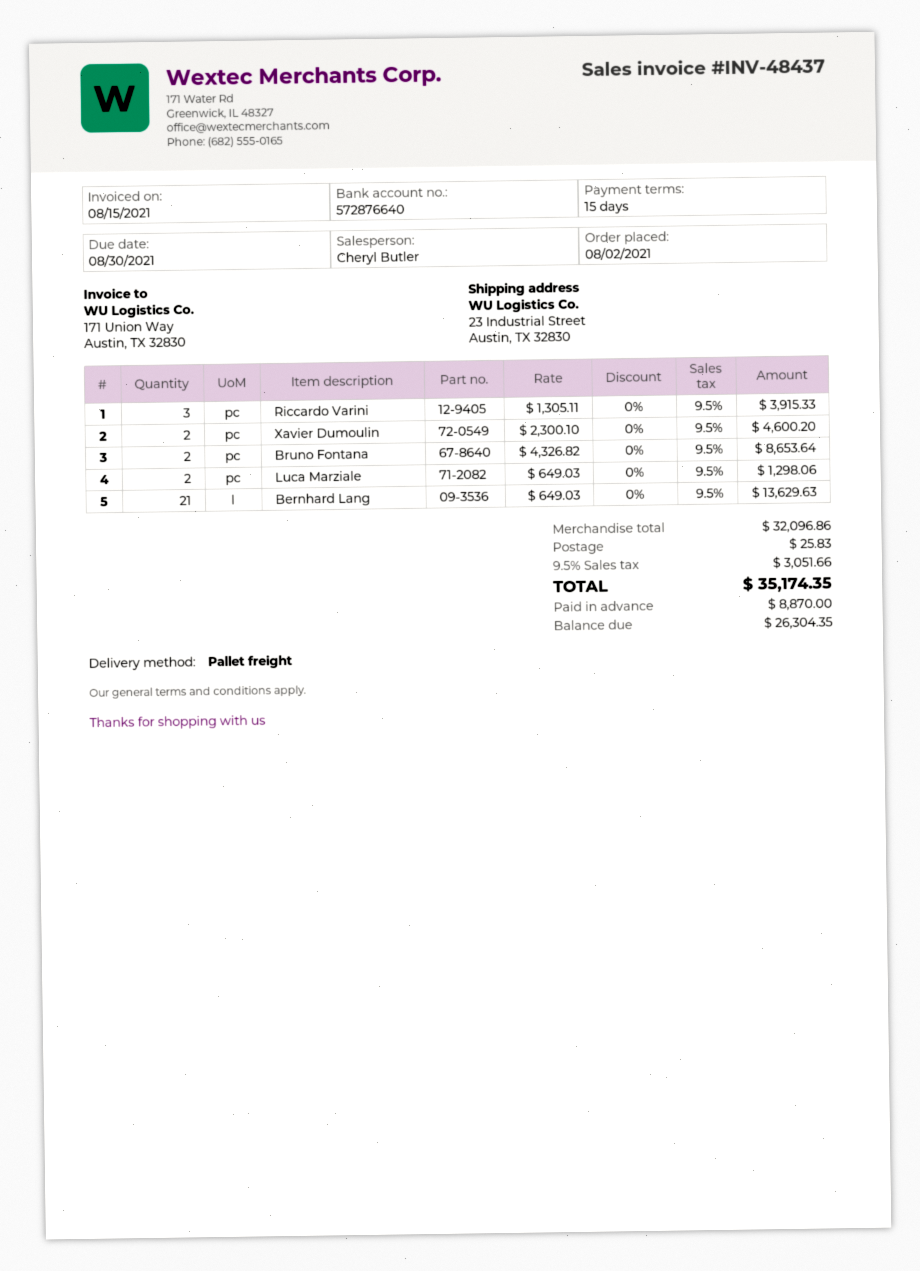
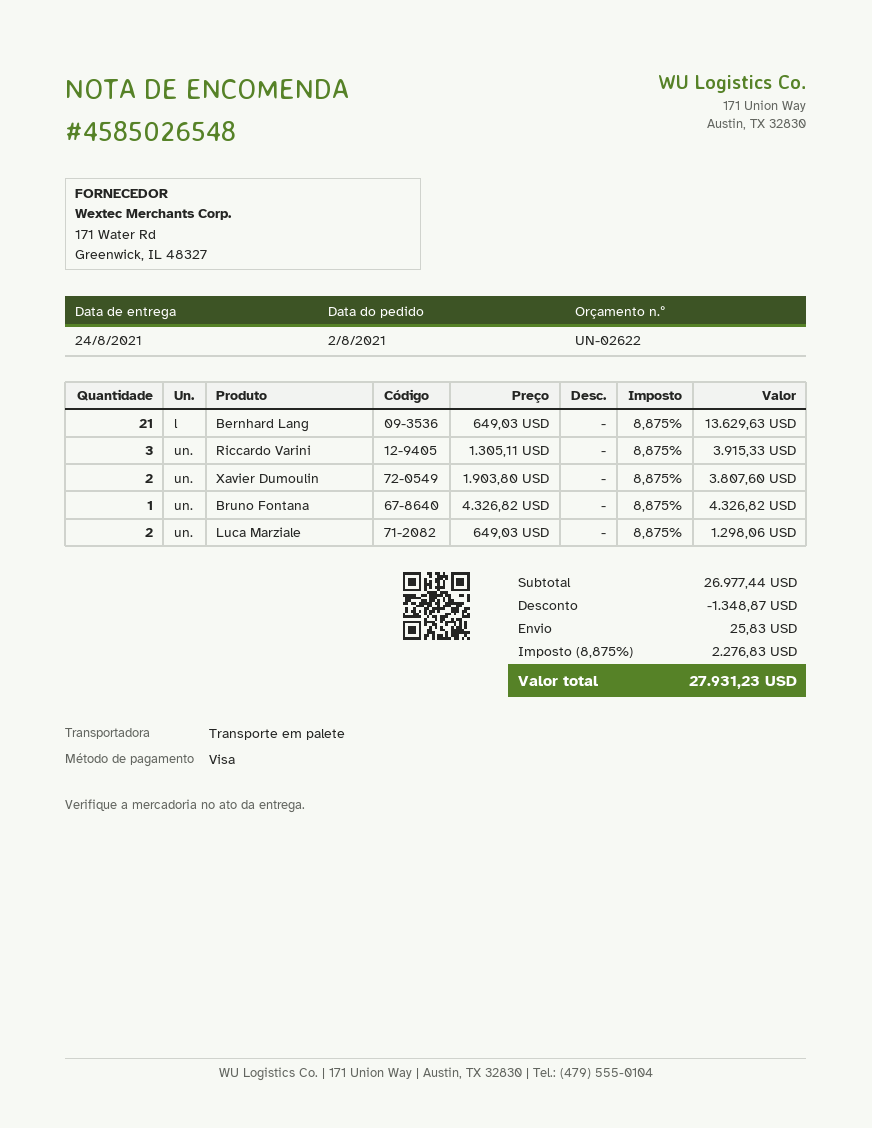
Xavier Dumoulin: 2 x 2300.10 = 4600.20 -> 2 x 1903.80 = 3807.60
Bruno Fontana: 2 x 4326.82 = 8653.64 -> 1 x 4326.82 = 4326.82
subtotal: 32096.86 -> 26977.44
discount: none -> 1348.87
tax: 9.5% = 3051.66 -> 8.875% = 2276.83
total: 35174.35 -> 27931.23

